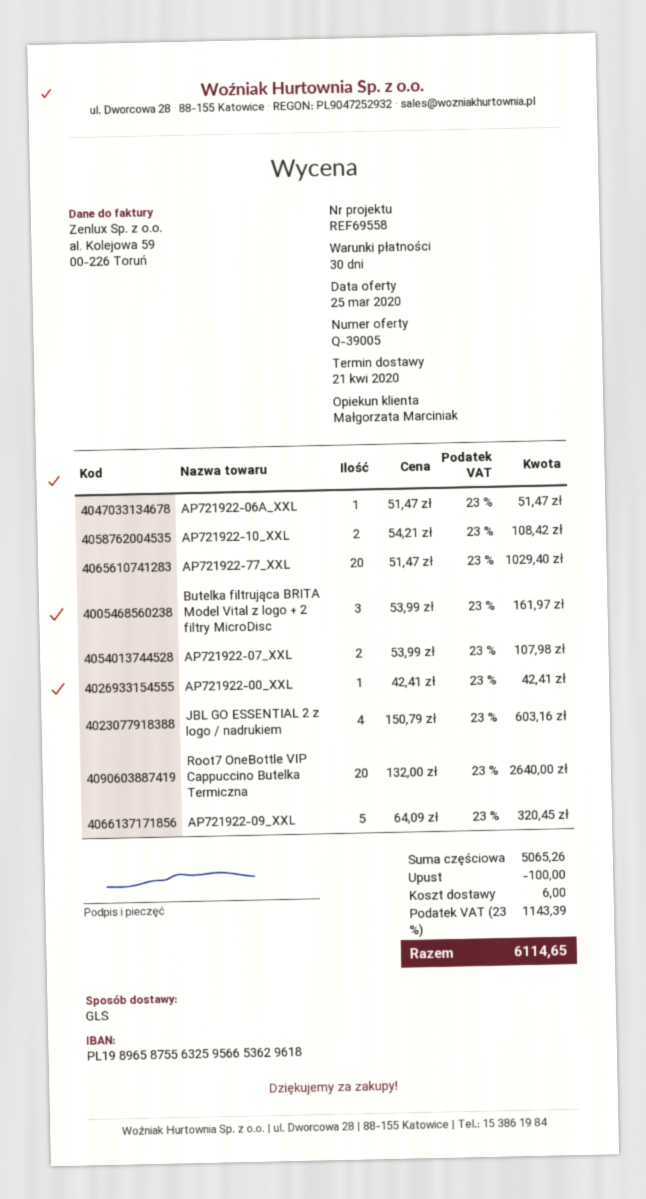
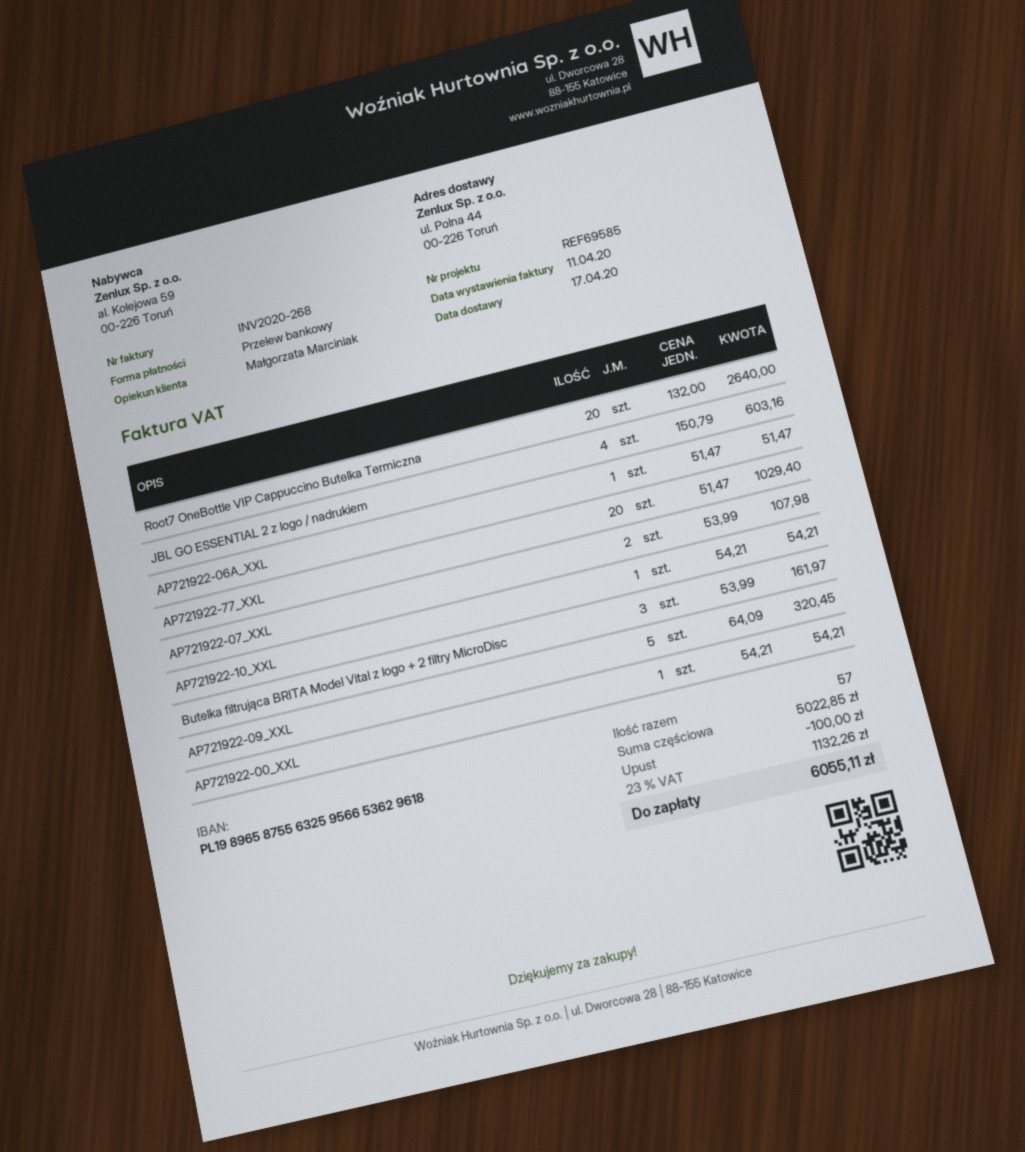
delivery date: 2020-04-21 -> 2020-04-17
reference: REF69558 -> REF69585
AP721922-10_XXL: 2 x 54.21 = 108.42 -> 1 x 54.21 = 54.21
AP721922-00_XXL: 1 x 42.41 = 42.41 -> 1 x 54.21 = 54.21
subtotal: 5065.26 -> 5022.85
shipping: 6.00 -> none
tax: 23% = 1143.39 -> 23% = 1132.26
total: 6114.65 -> 6055.11

